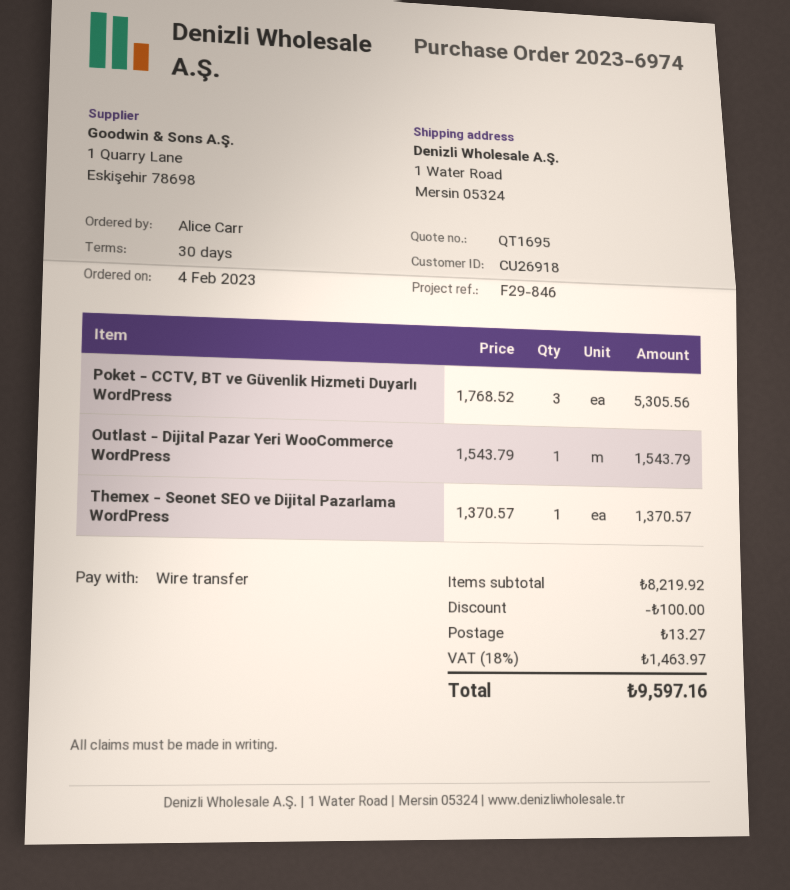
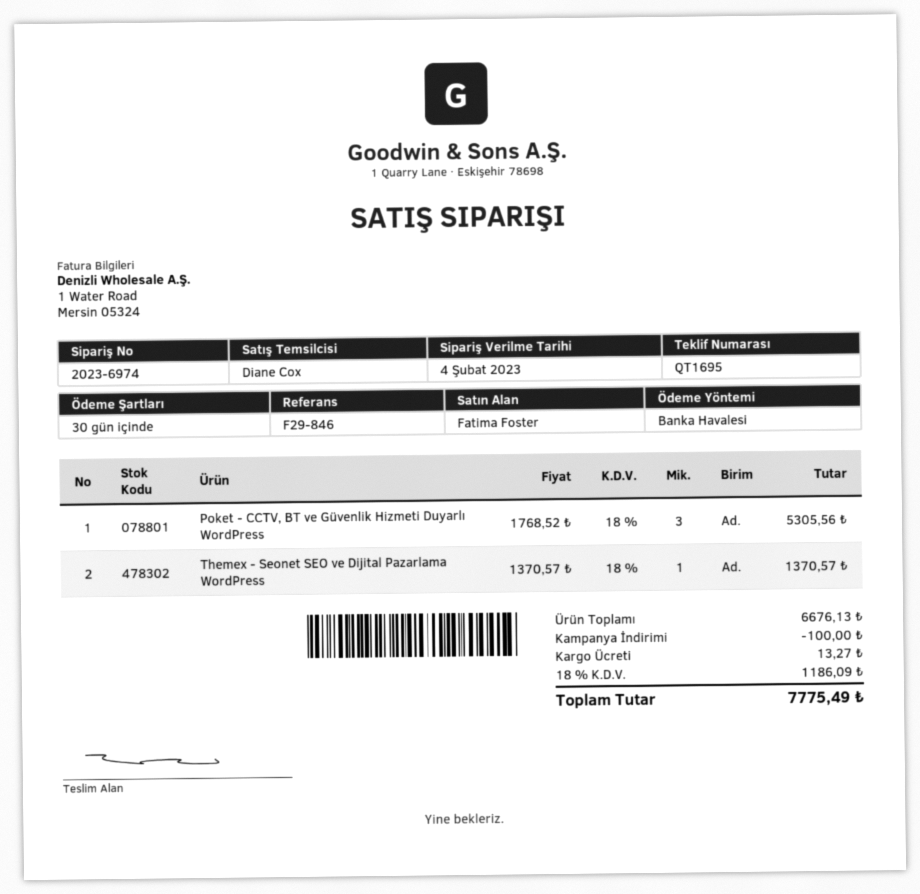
ordered by: Alice Carr -> Fatima Foster
Outlast - Dijital Pazar Yeri WooCommerce WordPress: 1 x 1543.79 = 1543.79 -> none
subtotal: 8219.92 -> 6676.13
tax: 18% = 1463.97 -> 18% = 1186.09
total: 9597.16 -> 7775.49

